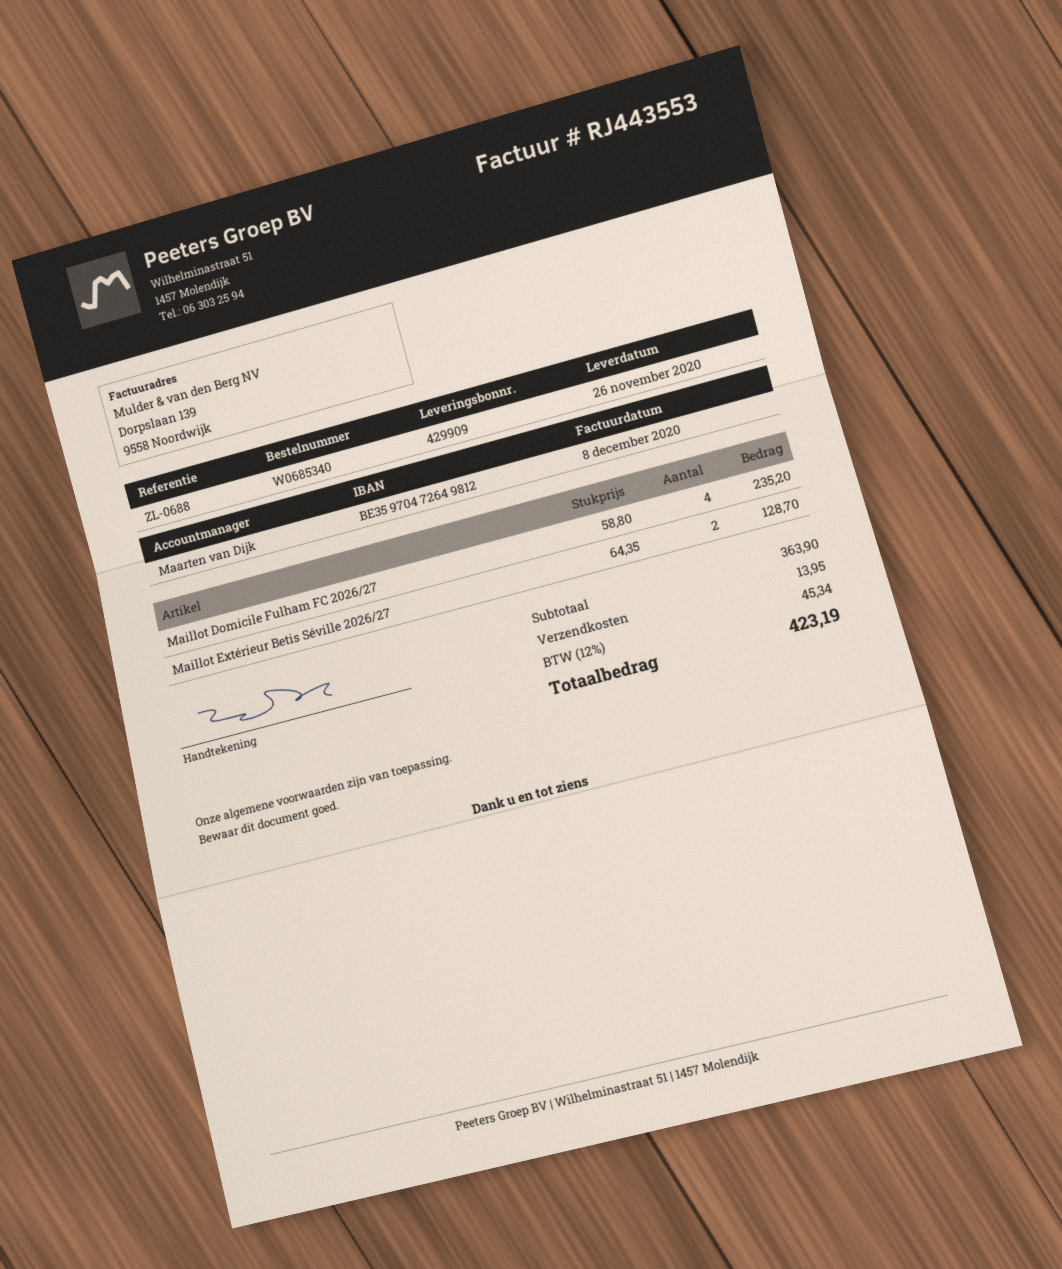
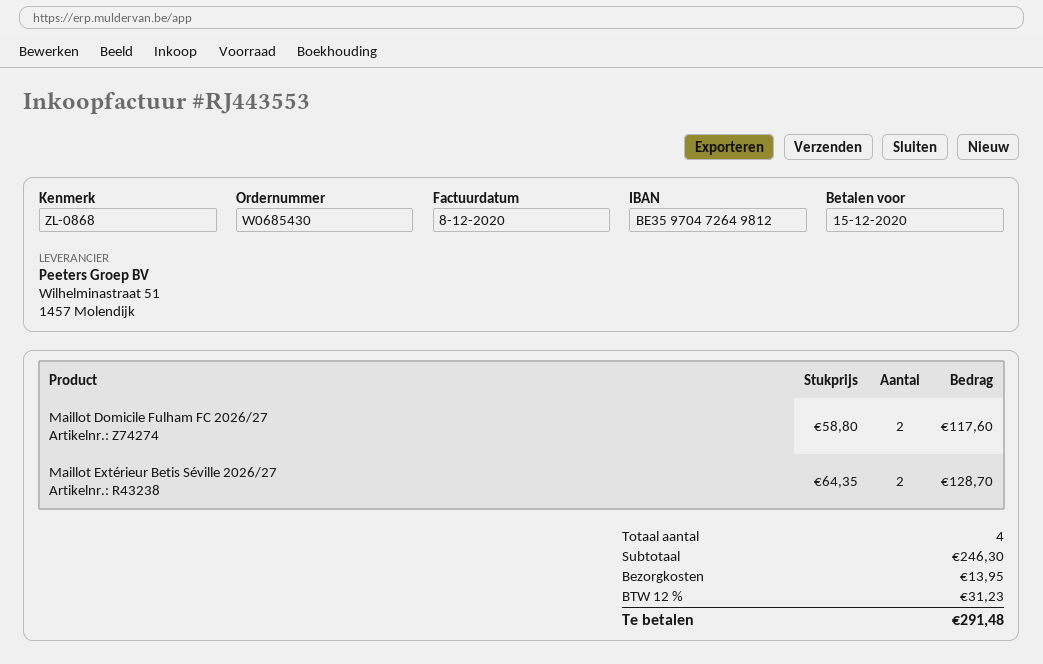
order number: W0685340 -> W0685430
reference: ZL-0688 -> ZL-0868
Maillot Domicile Fulham FC 2026/27: 4 x 58.80 = 235.20 -> 2 x 58.80 = 117.60
subtotal: 363.90 -> 246.30
tax: 12% = 45.34 -> 12% = 31.23
total: 423.19 -> 291.48

